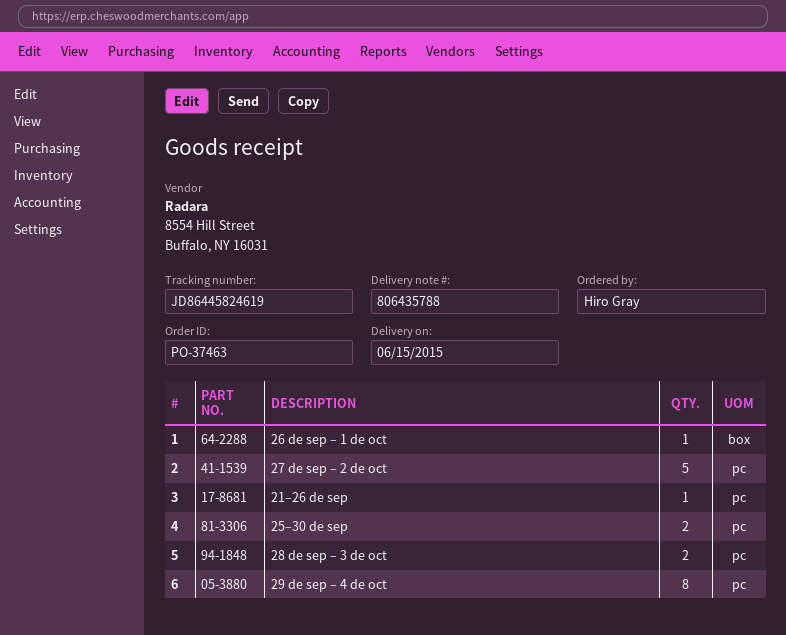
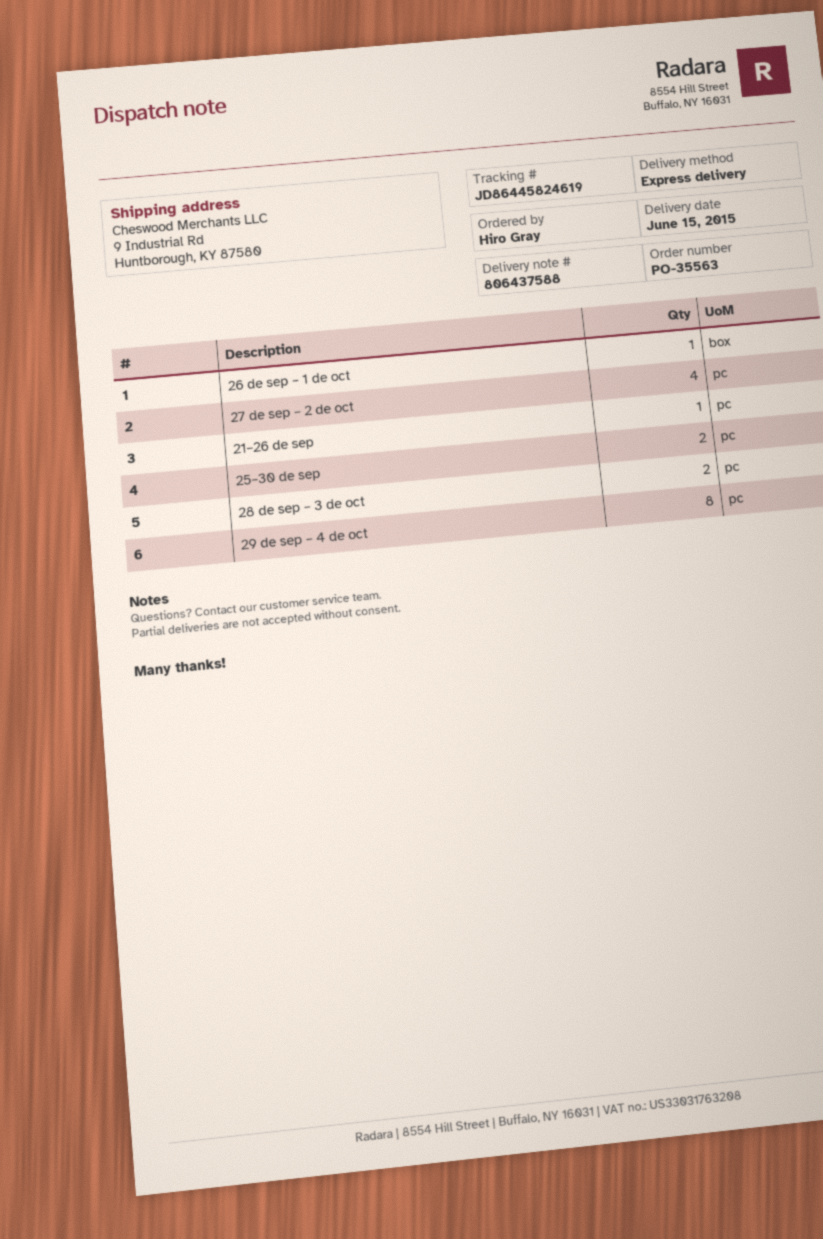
order number: PO-37463 -> PO-35563
delivery note number: 806435788 -> 806437588
27 de sep – 2 de oct: 5 -> 4

